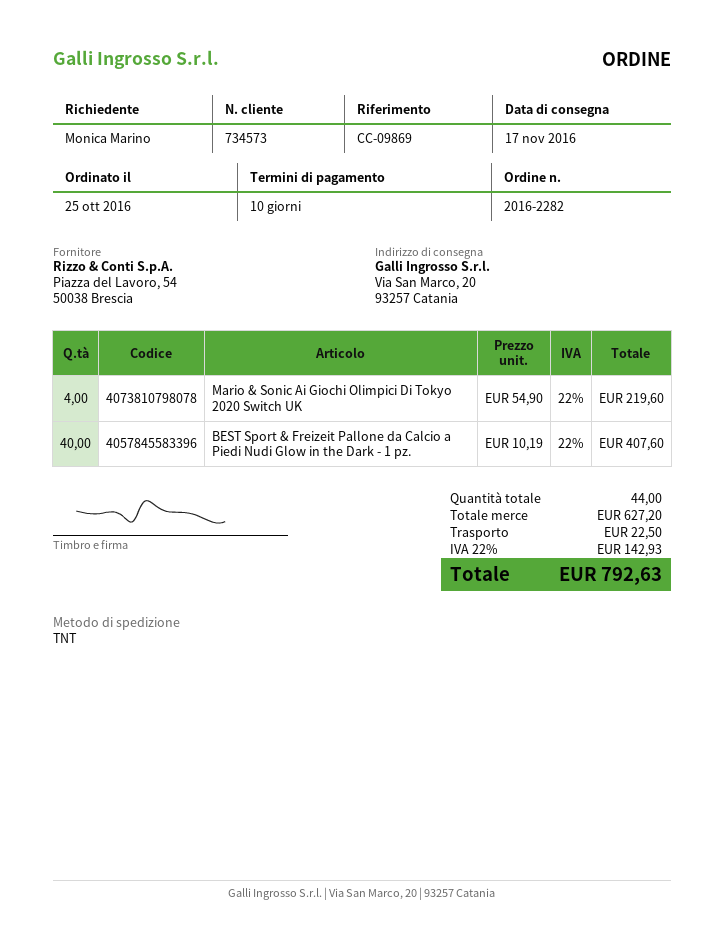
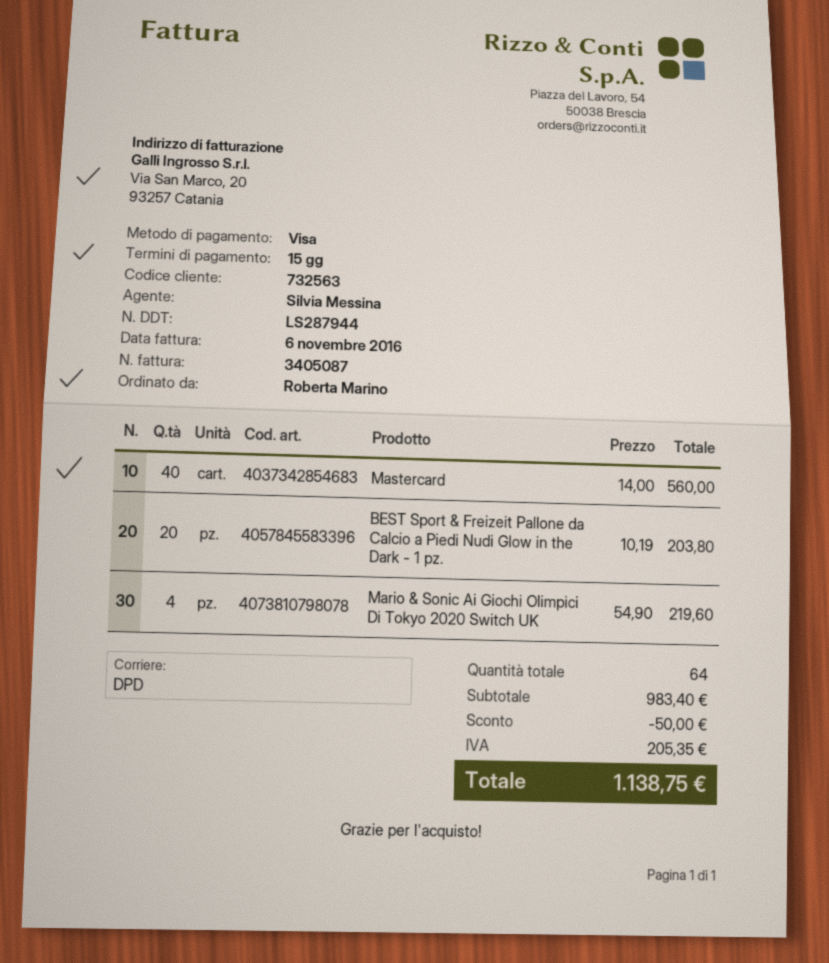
payment terms: 10 days -> 15 days
customer number: 734573 -> 732563
ordered by: Monica Marino -> Roberta Marino
shipping method: TNT -> DPD
BEST Sport & Freizeit Pallone da Calcio a Piedi Nudi Glow in the Dark - 1 pz.: 40 x 10.19 = 407.60 -> 20 x 10.19 = 203.80
Mastercard: none -> 40 x 14.00 = 560.00
total quantity: 44 -> 64
subtotal: 627.20 -> 983.40
discount: none -> 50.00
shipping: 22.50 -> none
tax: 142.93 -> 205.35
total: 792.63 -> 1138.75

